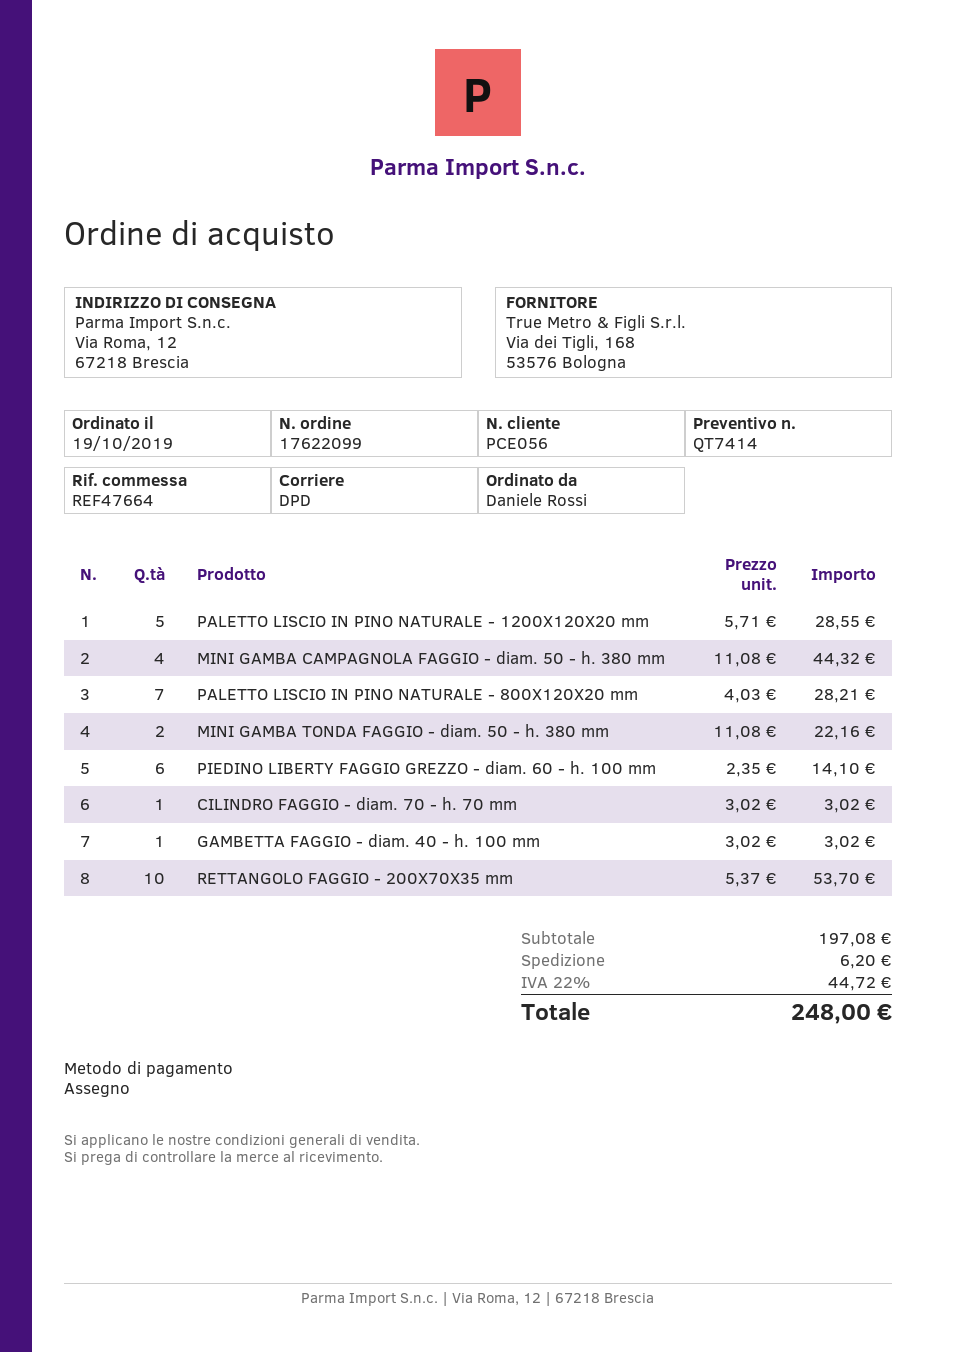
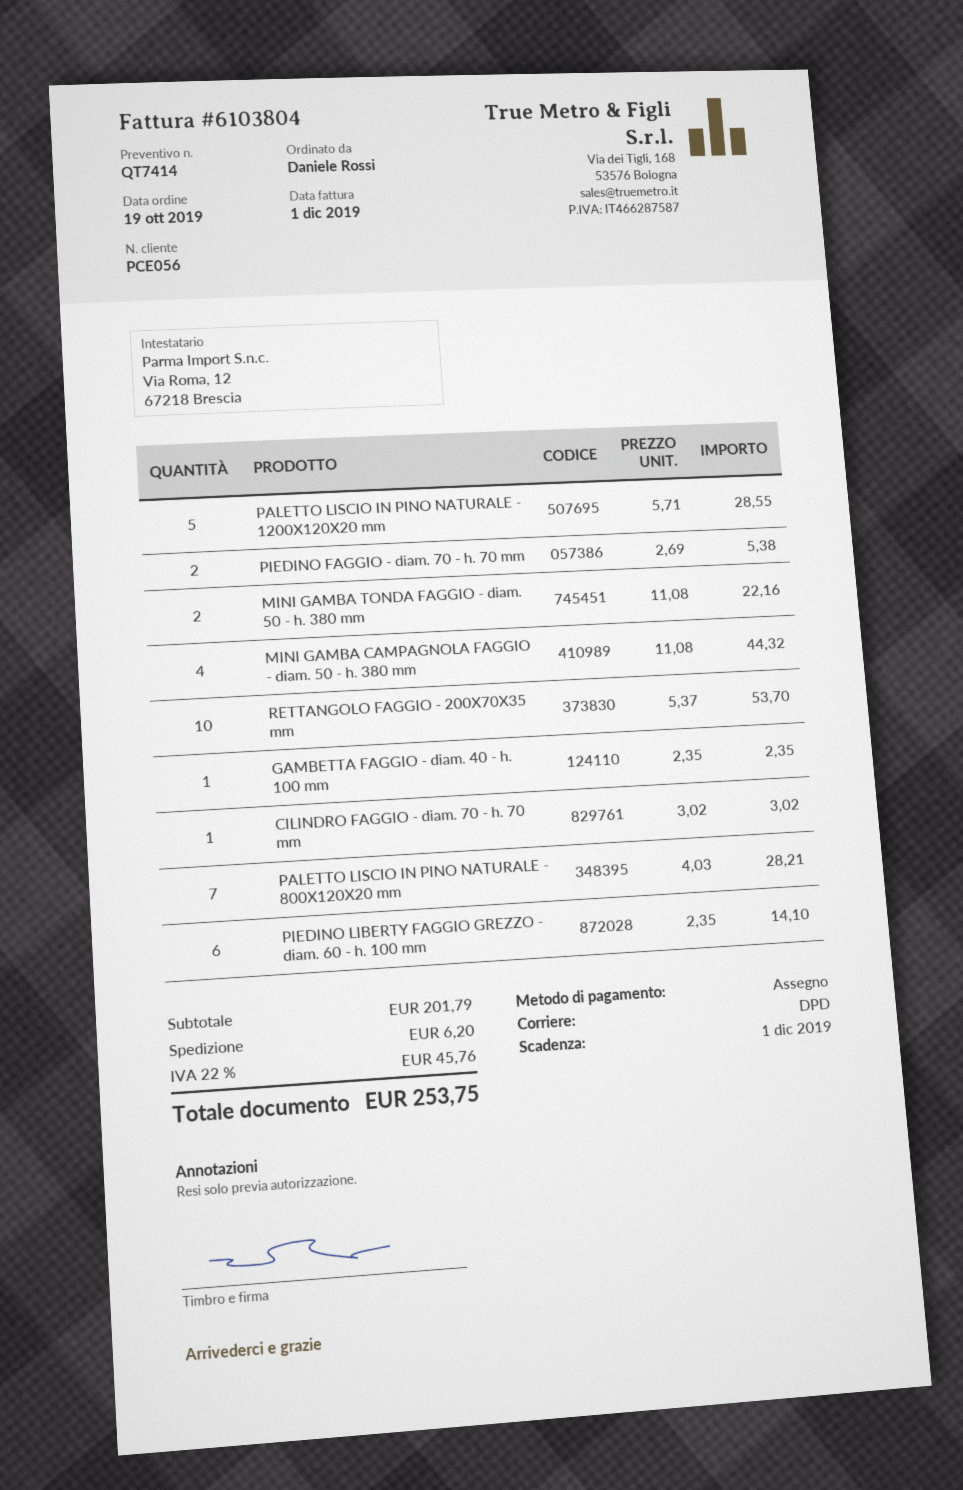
GAMBETTA FAGGIO - diam. 40 - h. 100 mm: 1 x 3.02 = 3.02 -> 1 x 2.35 = 2.35
PIEDINO FAGGIO - diam. 70 - h. 70 mm: none -> 2 x 2.69 = 5.38
subtotal: 197.08 -> 201.79
tax: 22% = 44.72 -> 22% = 45.76
total: 248.00 -> 253.75

